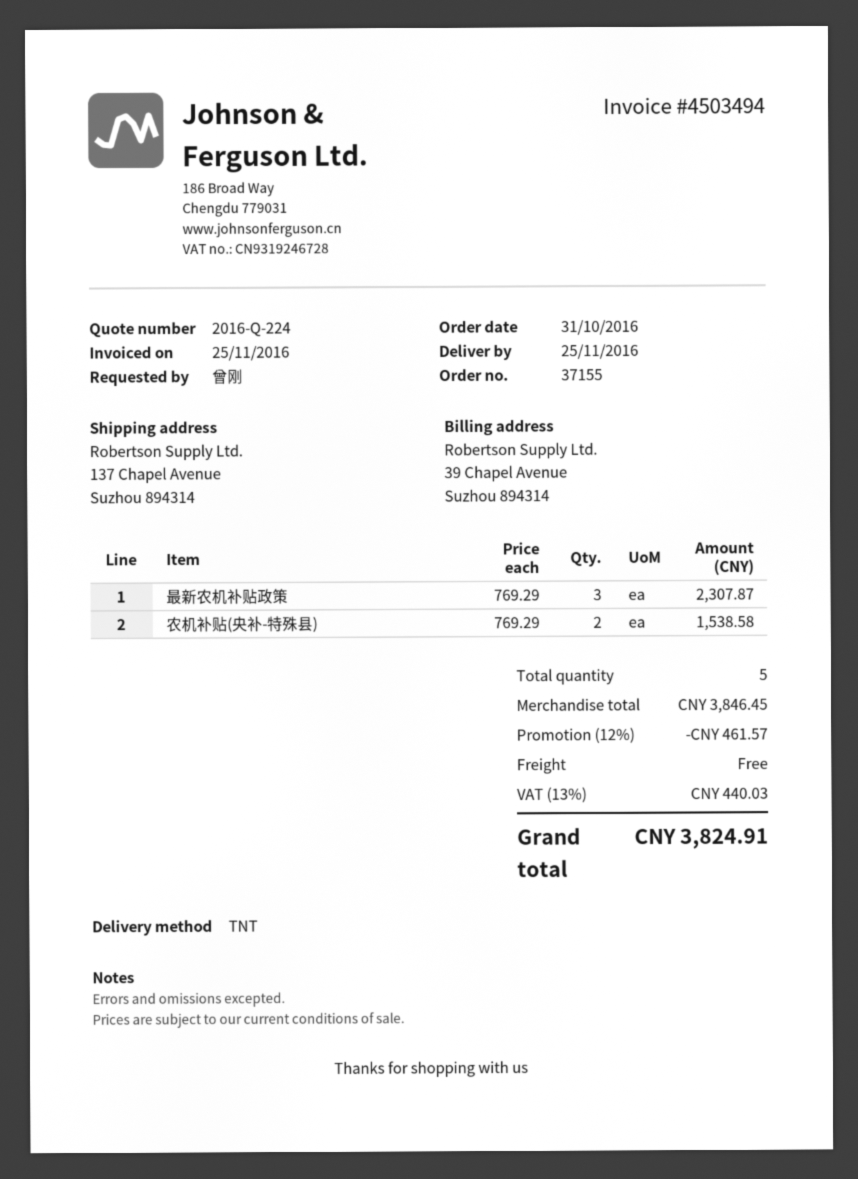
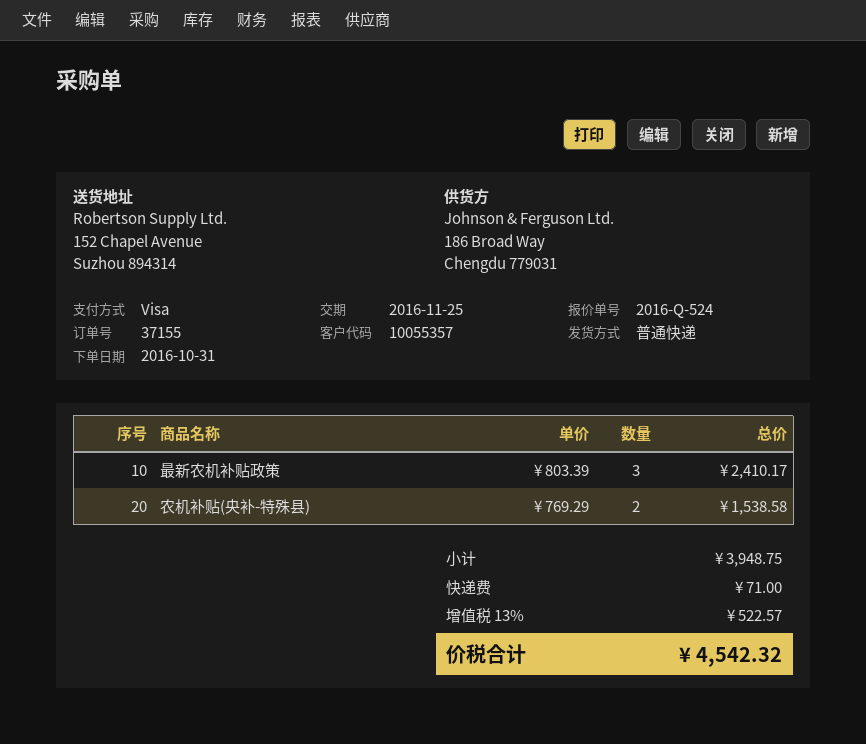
quote number: 2016-Q-224 -> 2016-Q-524
shipping method: TNT -> standard
ship to: 137 Chapel Avenue, Suzhou 894314 -> 152 Chapel Avenue, Suzhou 894314
最新农机补贴政策: 3 x 769.29 = 2307.87 -> 3 x 803.39 = 2410.17
subtotal: 3846.45 -> 3948.75
discount: 12% = 461.57 -> none
shipping: 0.00 -> 71.00
tax: 13% = 440.03 -> 13% = 522.57
total: 3824.91 -> 4542.32

